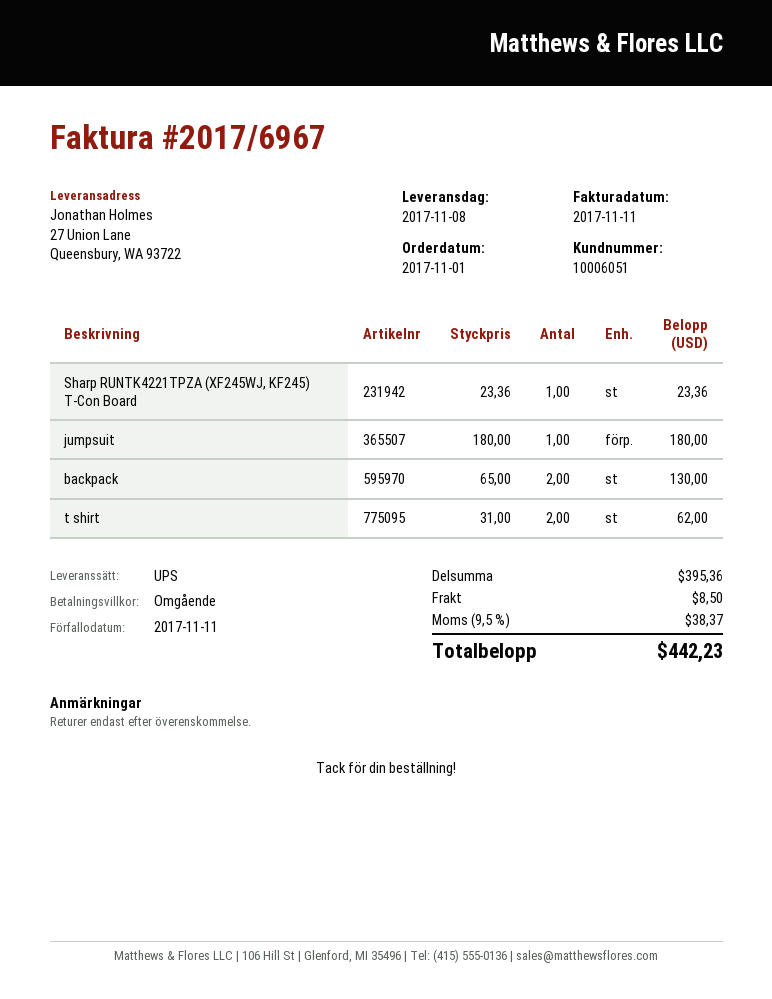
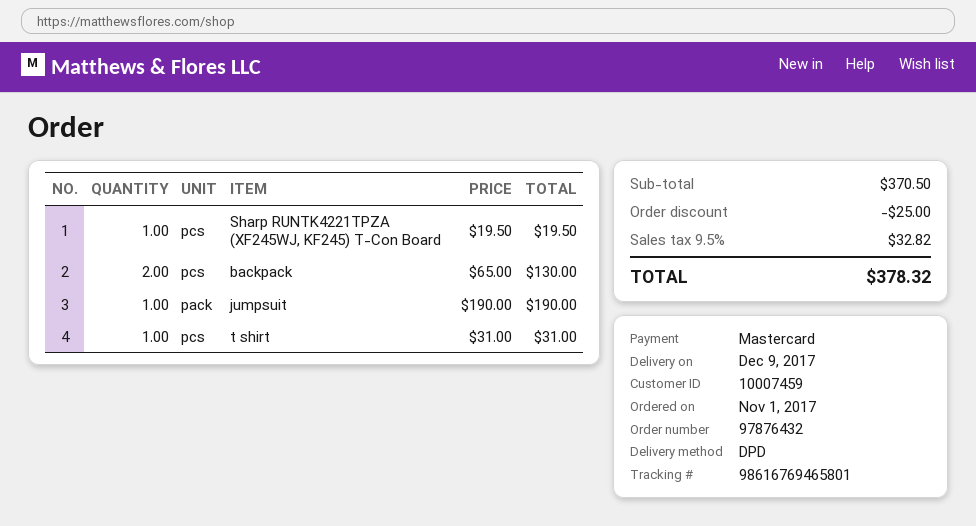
delivery date: 2017-11-08 -> 2017-12-09
customer number: 10006051 -> 10007459
shipping method: UPS -> DPD
Sharp RUNTK4221TPZA (XF245WJ, KF245) T-Con Board: 1 x 23.36 = 23.36 -> 1 x 19.50 = 19.50
jumpsuit: 1 x 180.00 = 180.00 -> 1 x 190.00 = 190.00
t shirt: 2 x 31.00 = 62.00 -> 1 x 31.00 = 31.00
subtotal: 395.36 -> 370.50
discount: none -> 25.00
shipping: 8.50 -> none
tax: 9.5% = 38.37 -> 9.5% = 32.82
total: 442.23 -> 378.32

